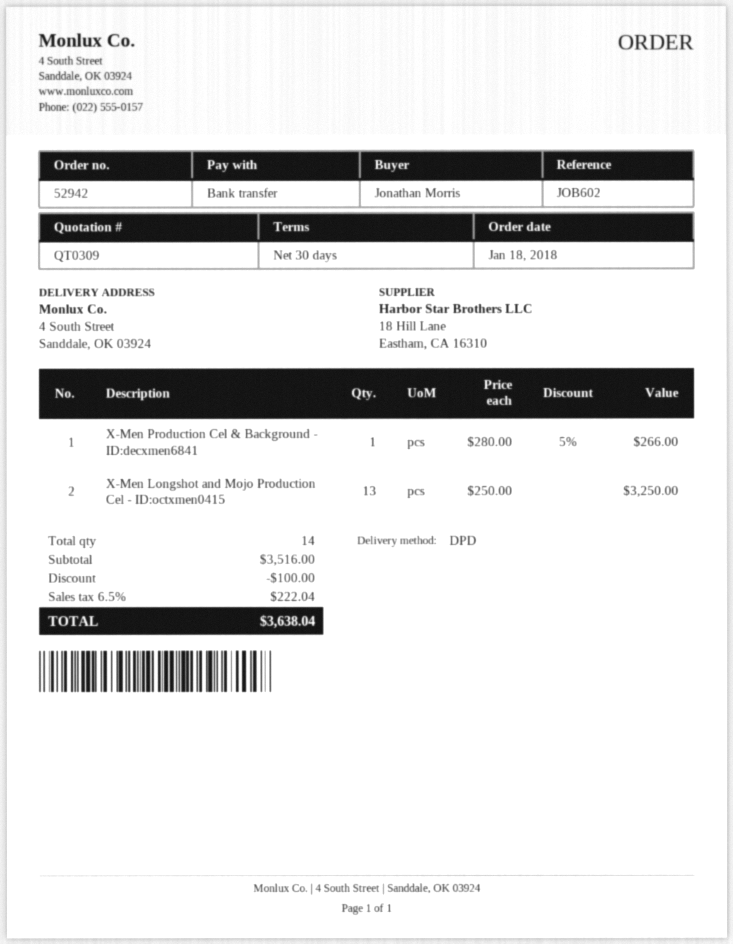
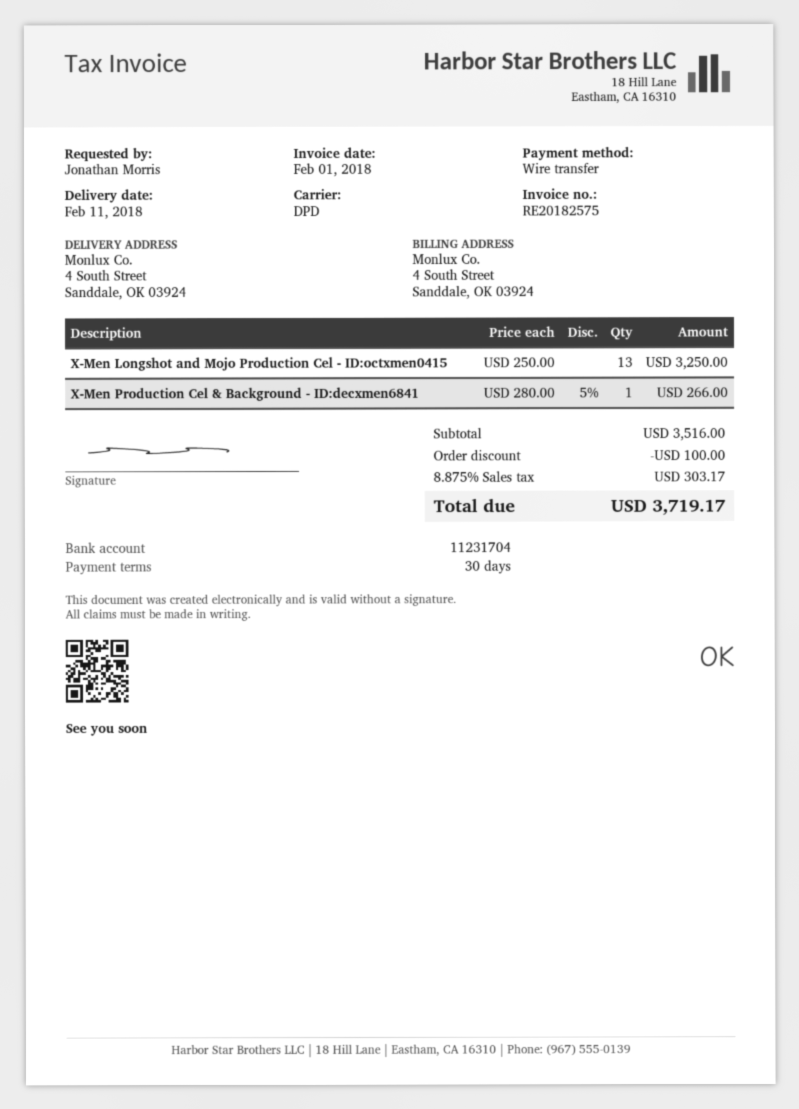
tax: 6.5% = 222.04 -> 8.875% = 303.17
total: 3638.04 -> 3719.17

